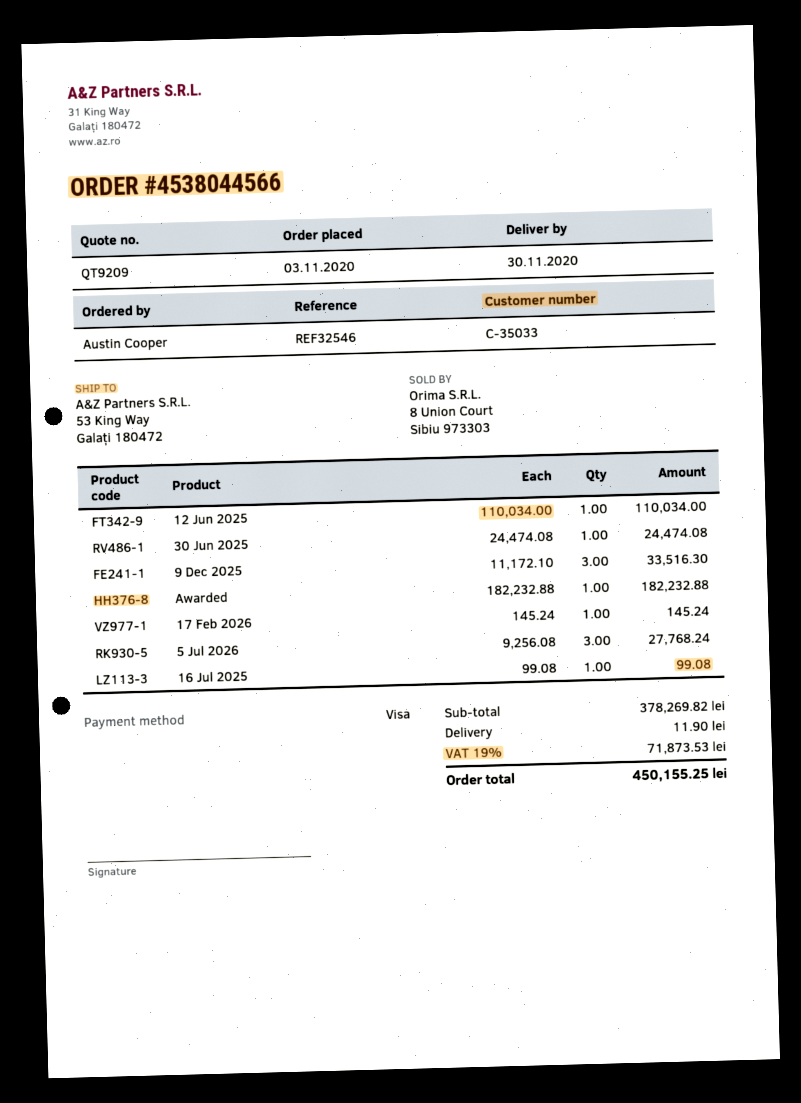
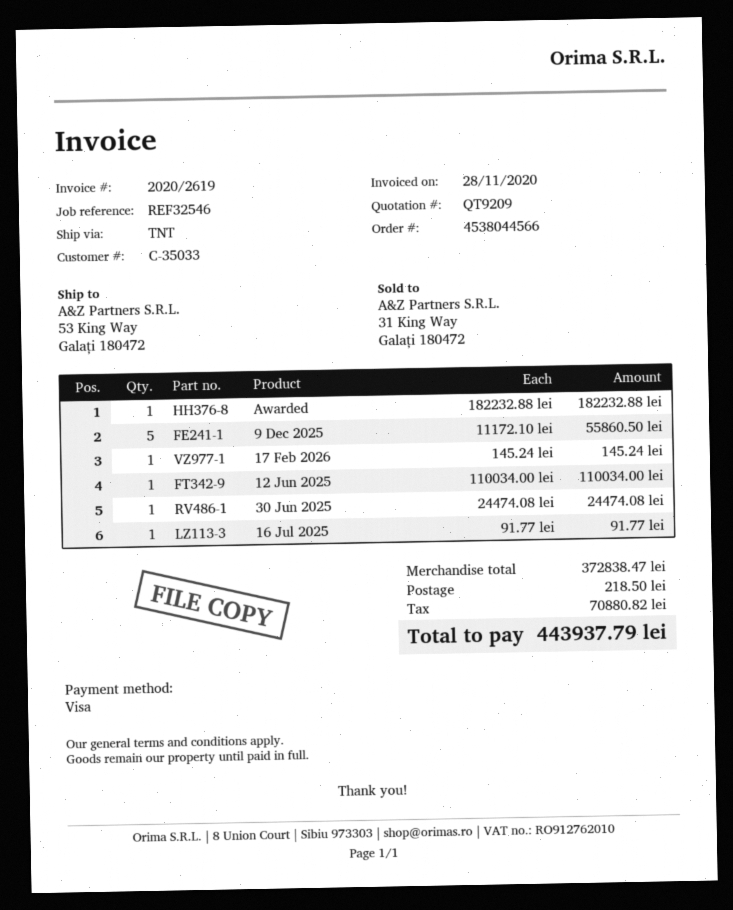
9 Dec 2025: 3 x 11172.10 = 33516.30 -> 5 x 11172.10 = 55860.50
5 Jul 2026: 3 x 9256.08 = 27768.24 -> none
16 Jul 2025: 1 x 99.08 = 99.08 -> 1 x 91.77 = 91.77
subtotal: 378269.82 -> 372838.47
shipping: 11.90 -> 218.50
tax: 71873.53 -> 70880.82
total: 450155.25 -> 443937.79

